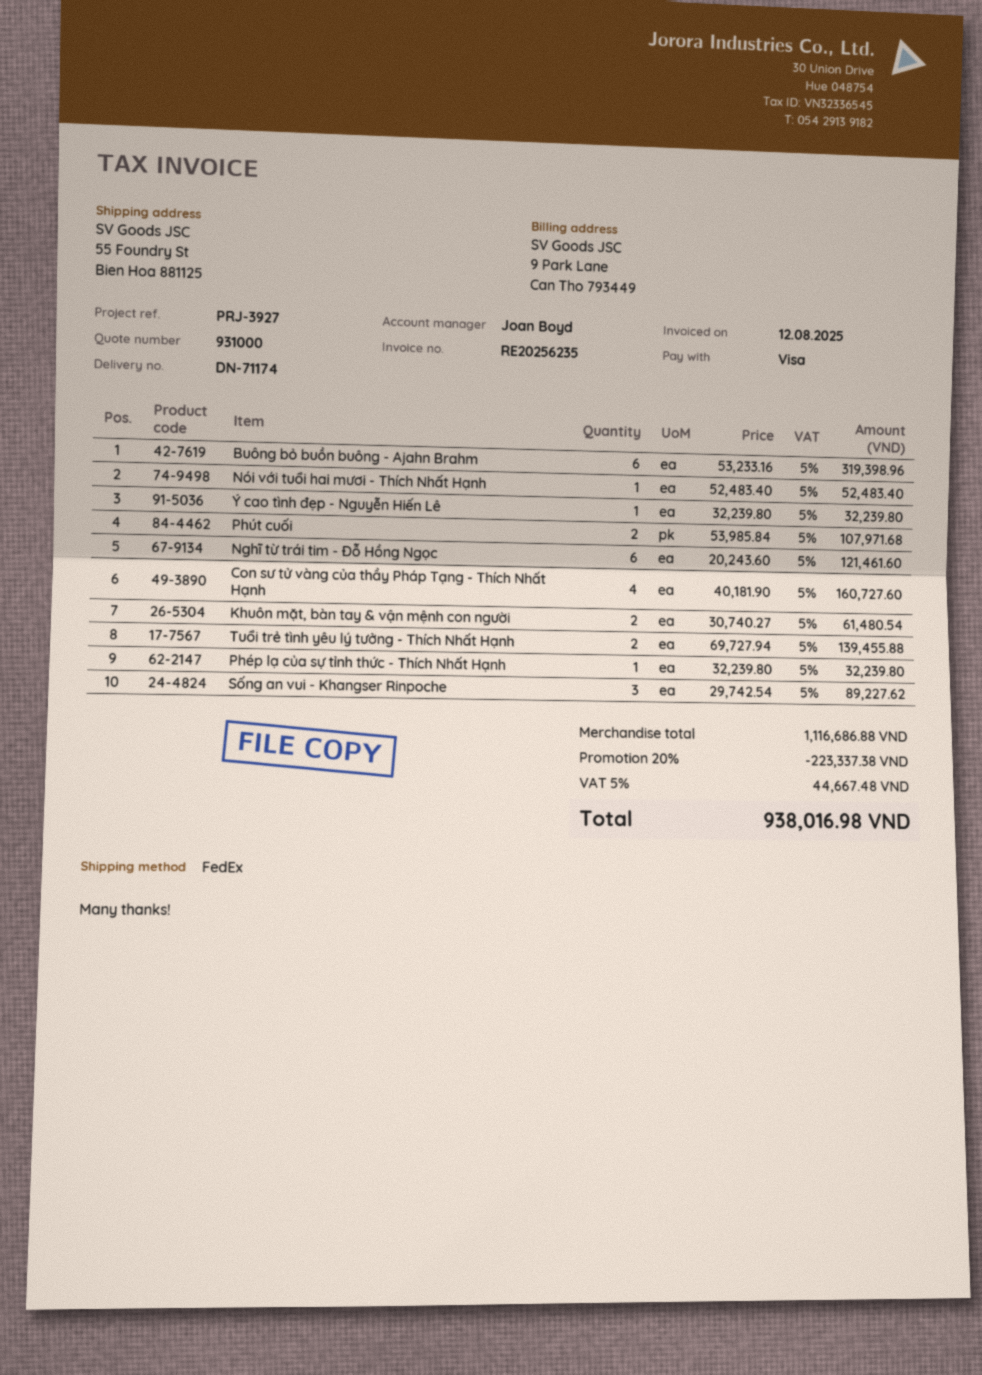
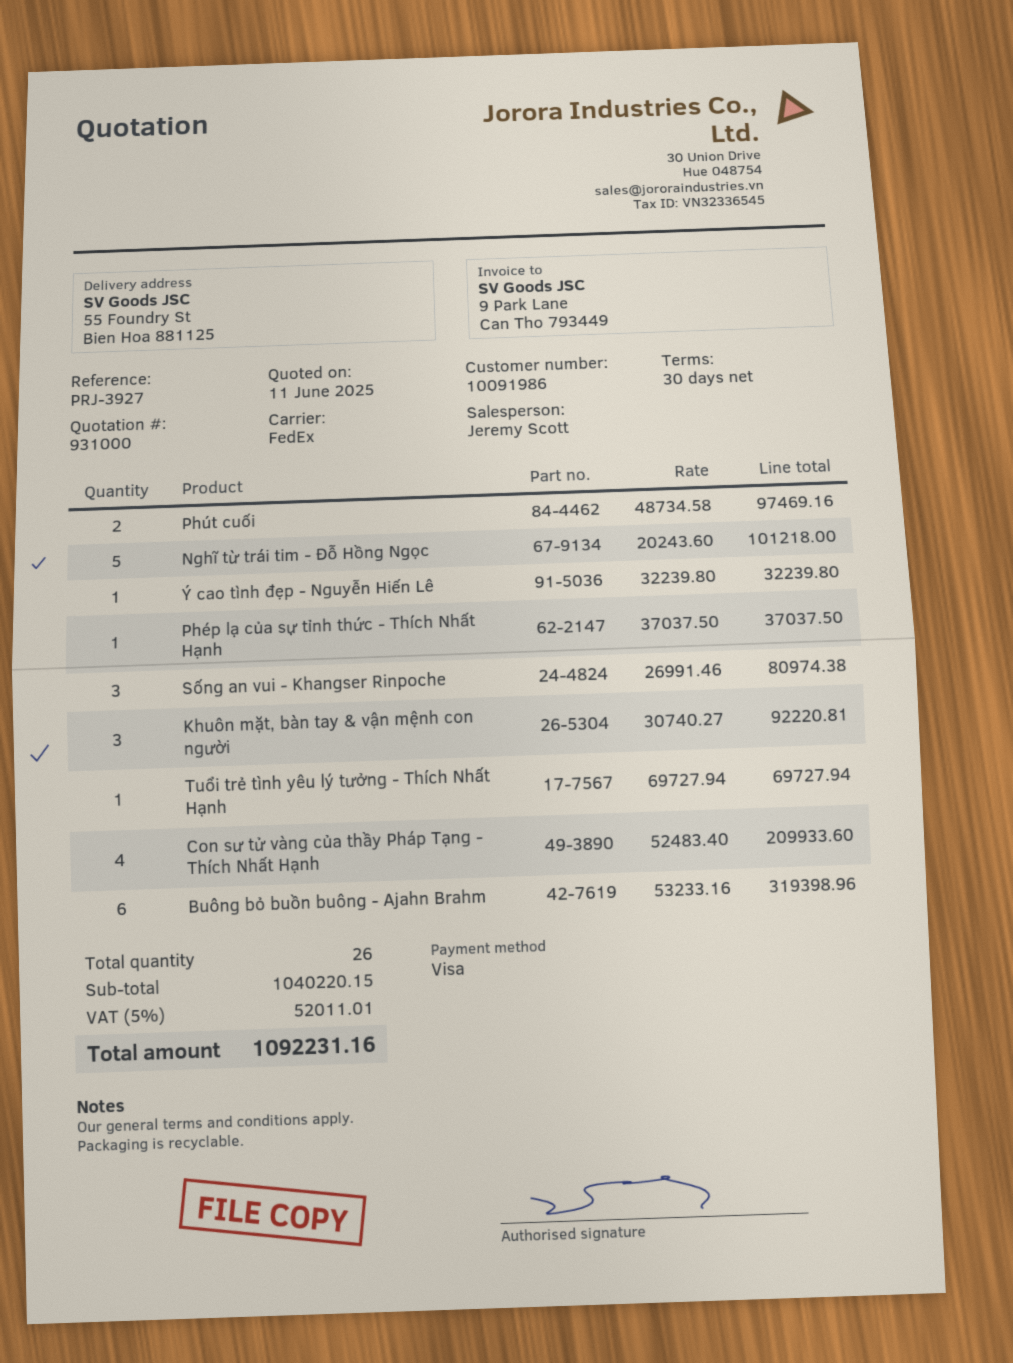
sales rep: Joan Boyd -> Jeremy Scott
Nói với tuổi hai mươi - Thích Nhất Hạnh: 1 x 52483.40 = 52483.40 -> none
Phút cuối: 2 x 53985.84 = 107971.68 -> 2 x 48734.58 = 97469.16
Nghĩ từ trái tim - Đỗ Hồng Ngọc: 6 x 20243.60 = 121461.60 -> 5 x 20243.60 = 101218.00
Con sư tử vàng của thầy Pháp Tạng - Thích Nhất Hạnh: 4 x 40181.90 = 160727.60 -> 4 x 52483.40 = 209933.60
Khuôn mặt, bàn tay & vận mệnh con người: 2 x 30740.27 = 61480.54 -> 3 x 30740.27 = 92220.81
Tuổi trẻ tình yêu lý tưởng - Thích Nhất Hạnh: 2 x 69727.94 = 139455.88 -> 1 x 69727.94 = 69727.94
Phép lạ của sự tỉnh thức - Thích Nhất Hạnh: 1 x 32239.80 = 32239.80 -> 1 x 37037.50 = 37037.50
Sống an vui - Khangser Rinpoche: 3 x 29742.54 = 89227.62 -> 3 x 26991.46 = 80974.38
subtotal: 1116686.88 -> 1040220.15
discount: 20% = 223337.38 -> none
tax: 5% = 44667.48 -> 5% = 52011.01
total: 938016.98 -> 1092231.16

